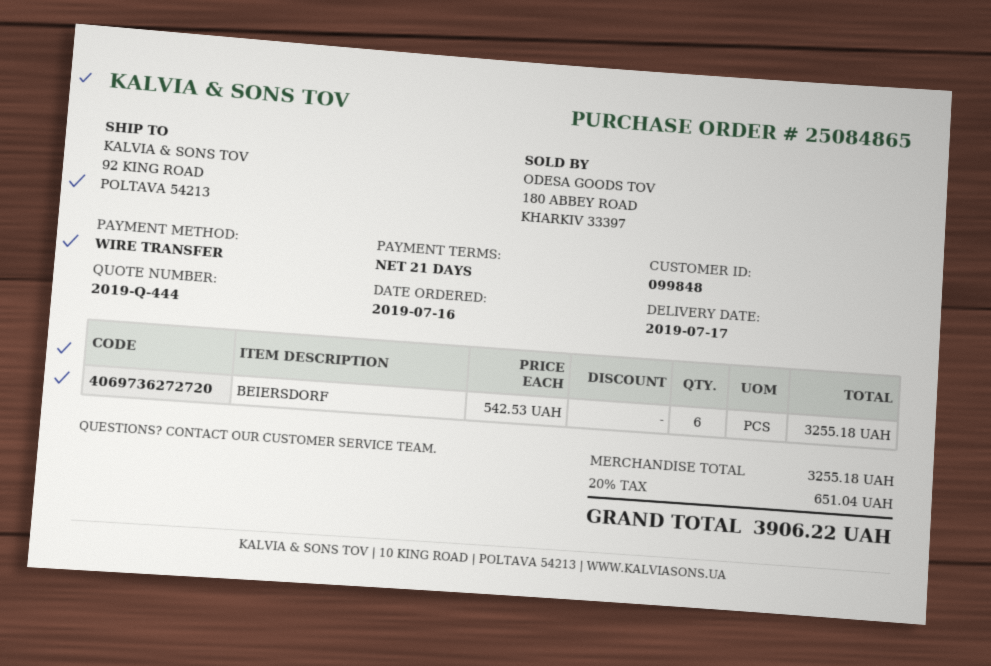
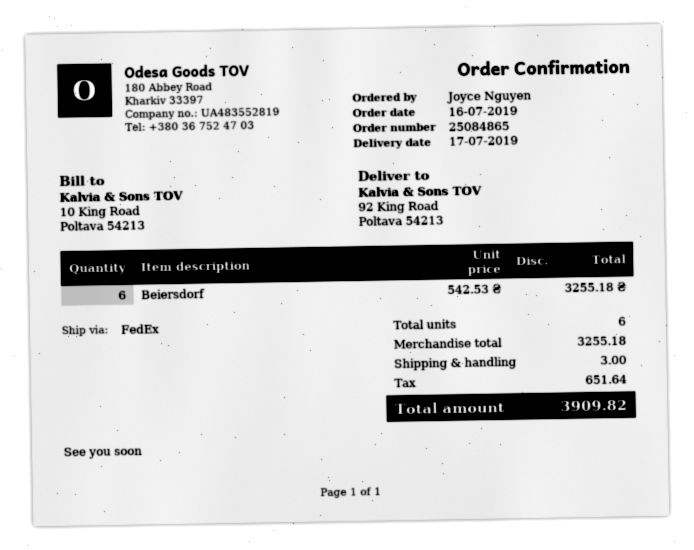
shipping: none -> 3.00
tax: 651.04 -> 651.64
total: 3906.22 -> 3909.82

